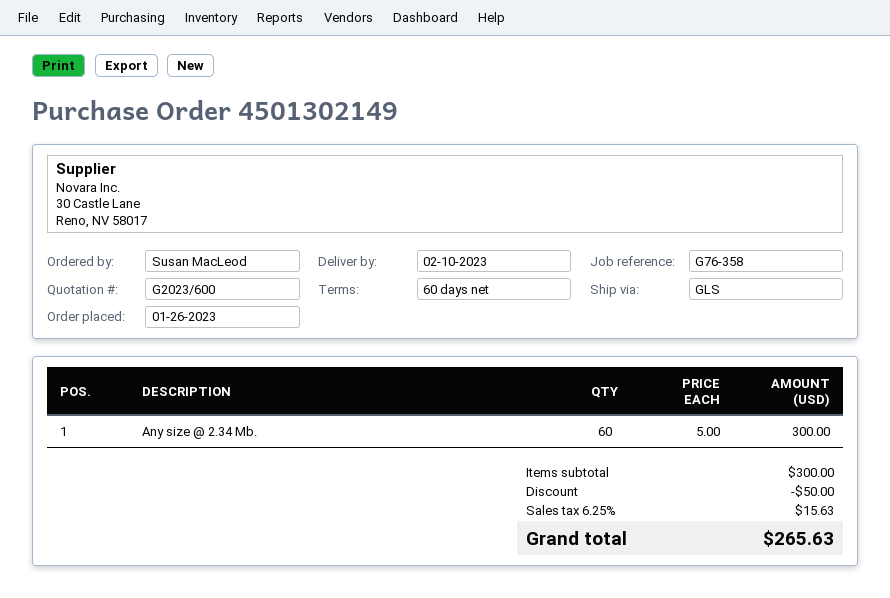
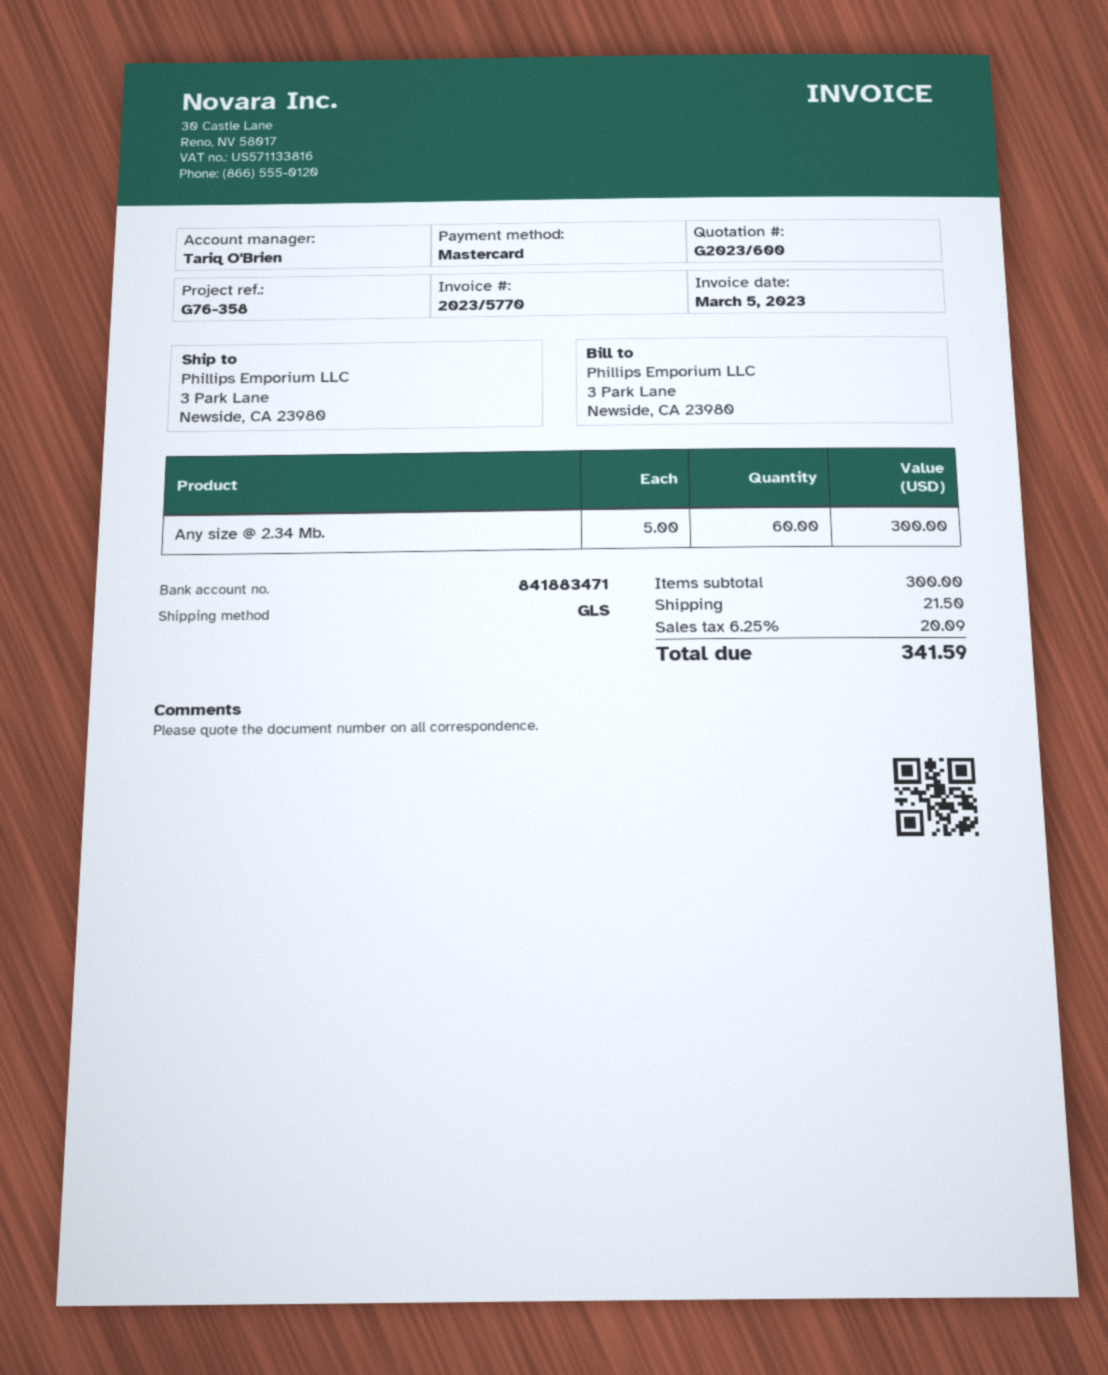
discount: 50.00 -> none
shipping: none -> 21.50
tax: 6.25% = 15.63 -> 6.25% = 20.09
total: 265.63 -> 341.59

